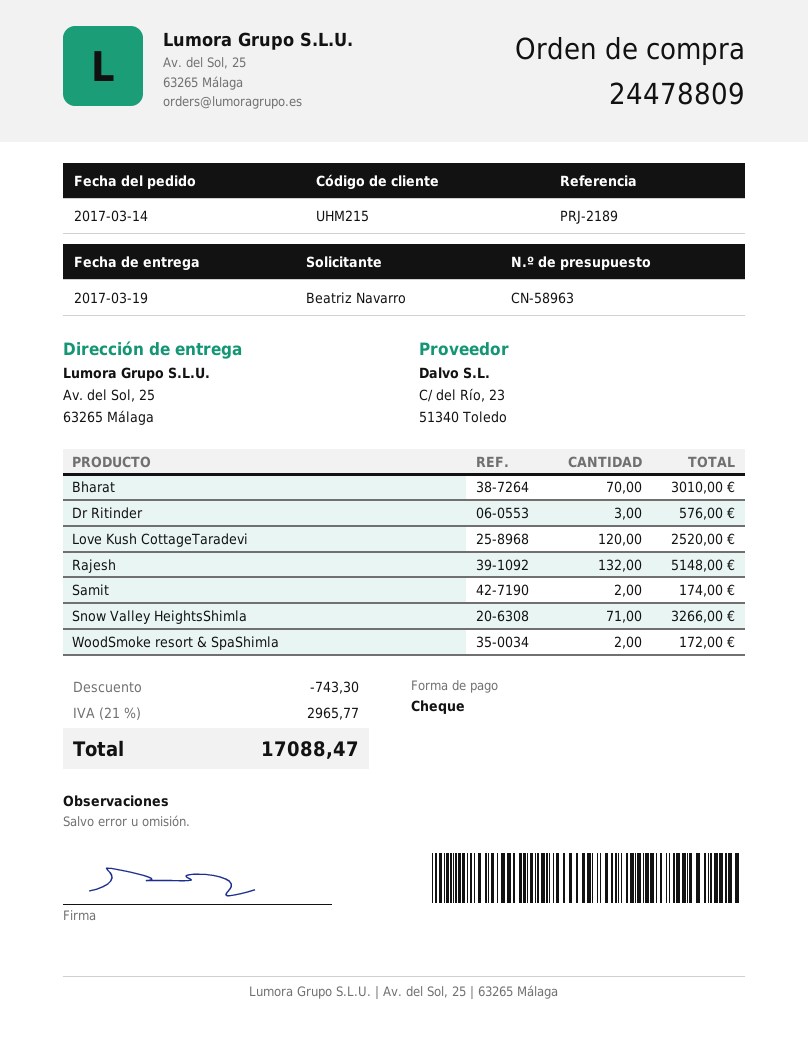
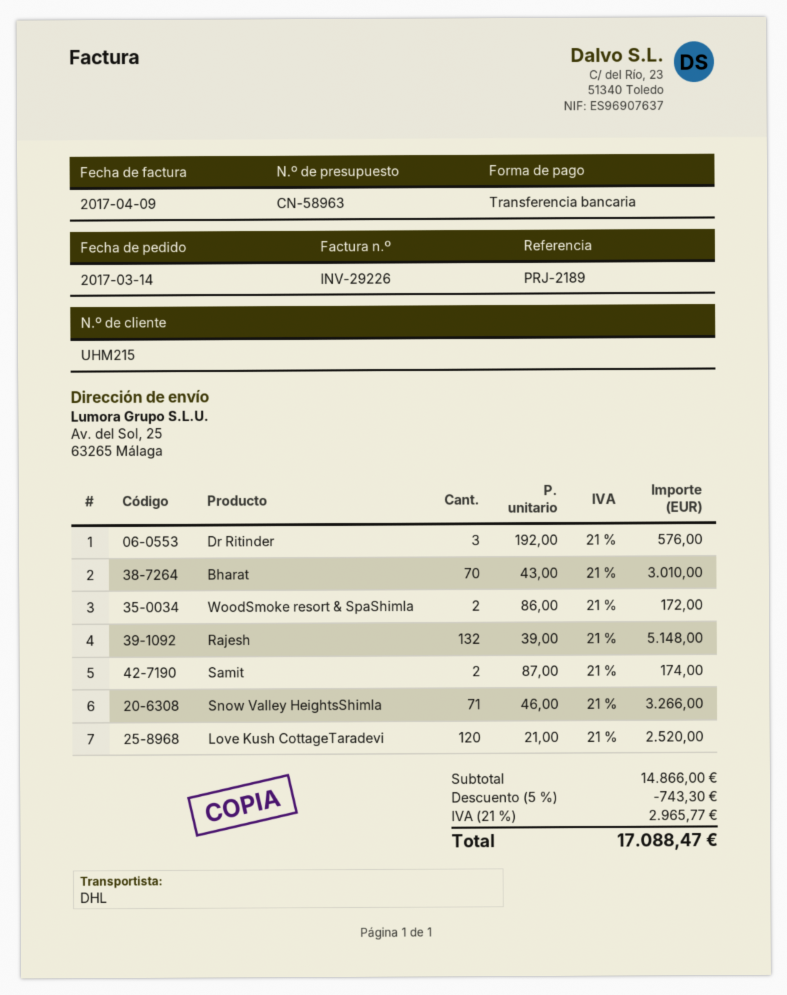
payment method: cheque -> bank transfer

